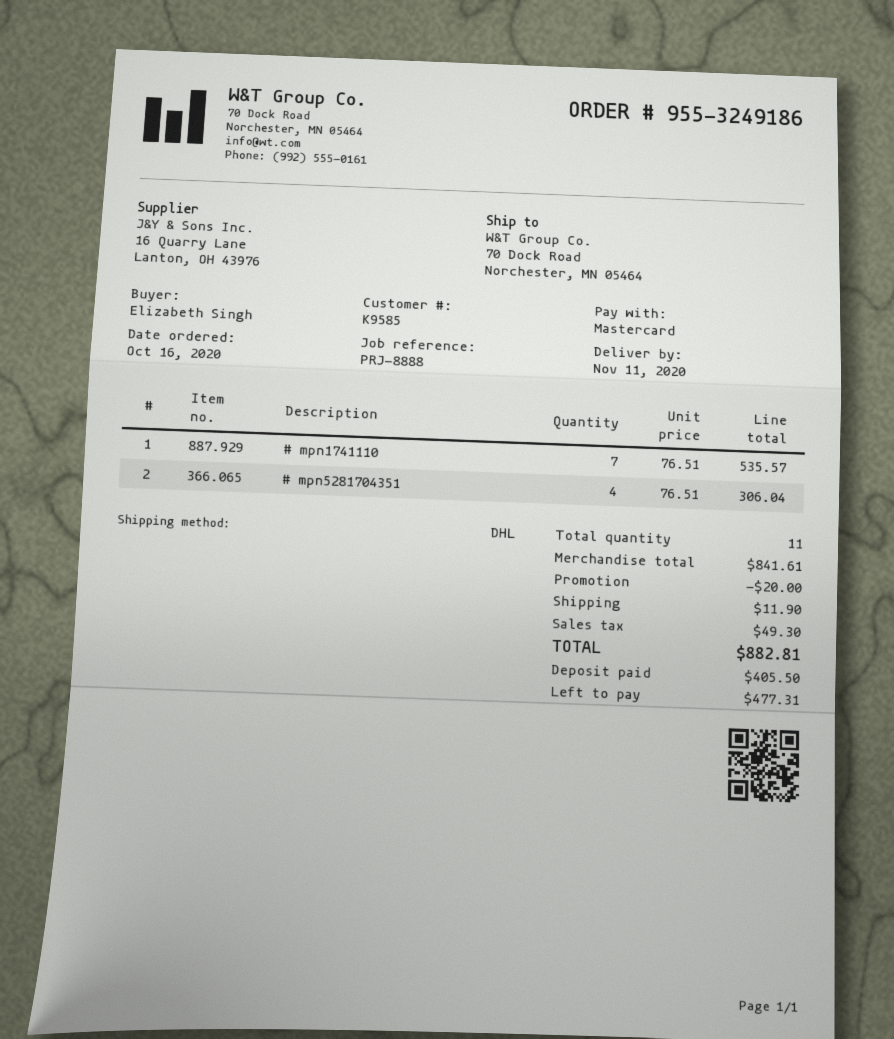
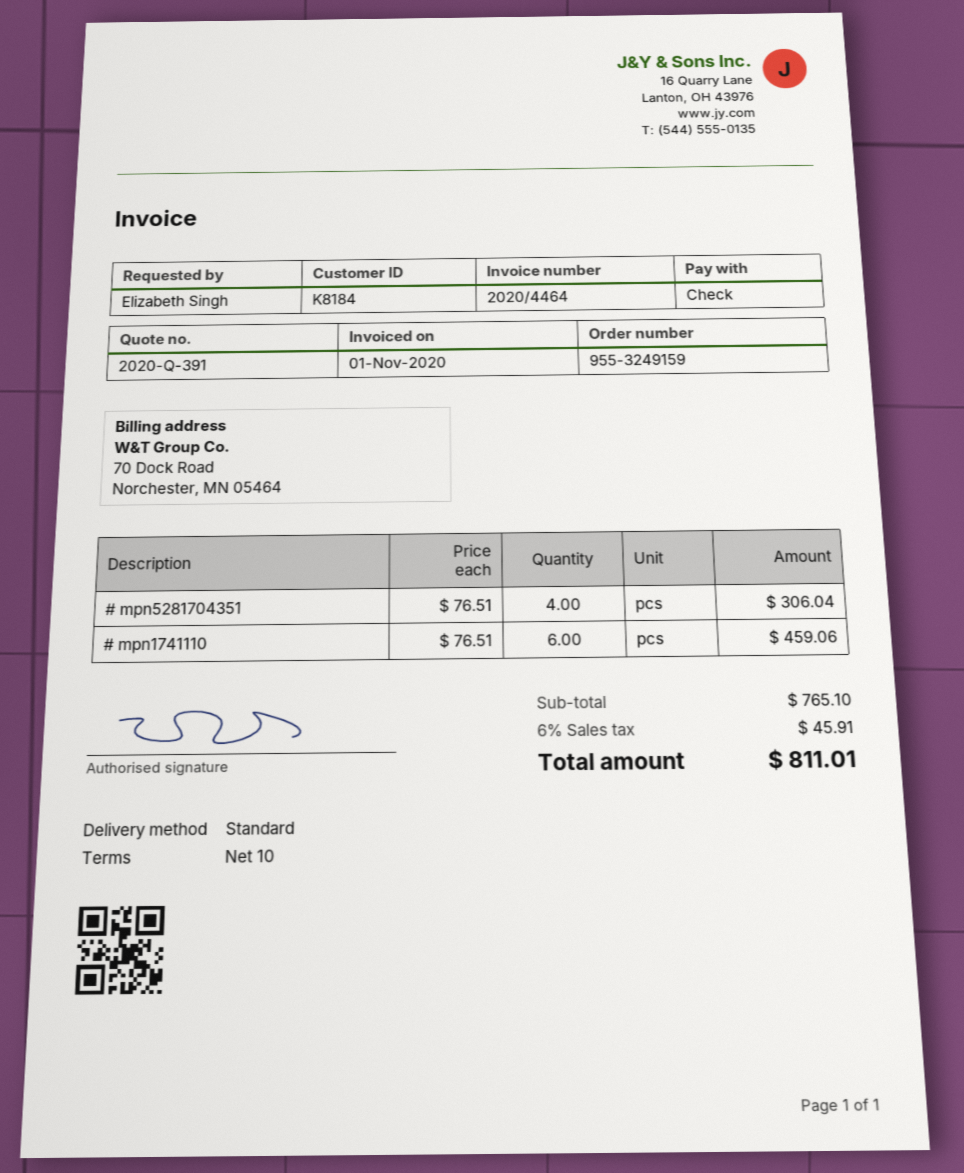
order number: 955-3249186 -> 955-3249159
customer number: K9585 -> K8184
payment method: Mastercard -> cheque
shipping method: DHL -> standard
# mpn1741110: 7 x 76.51 = 535.57 -> 6 x 76.51 = 459.06
subtotal: 841.61 -> 765.10
discount: 20.00 -> none
shipping: 11.90 -> none
tax: 49.30 -> 45.91
total: 882.81 -> 811.01

